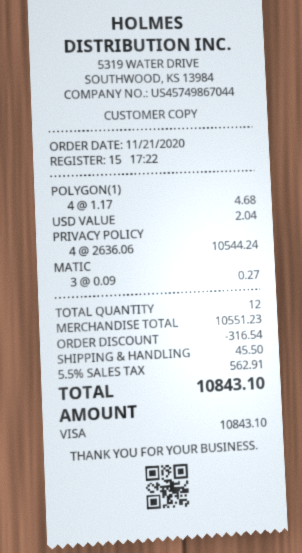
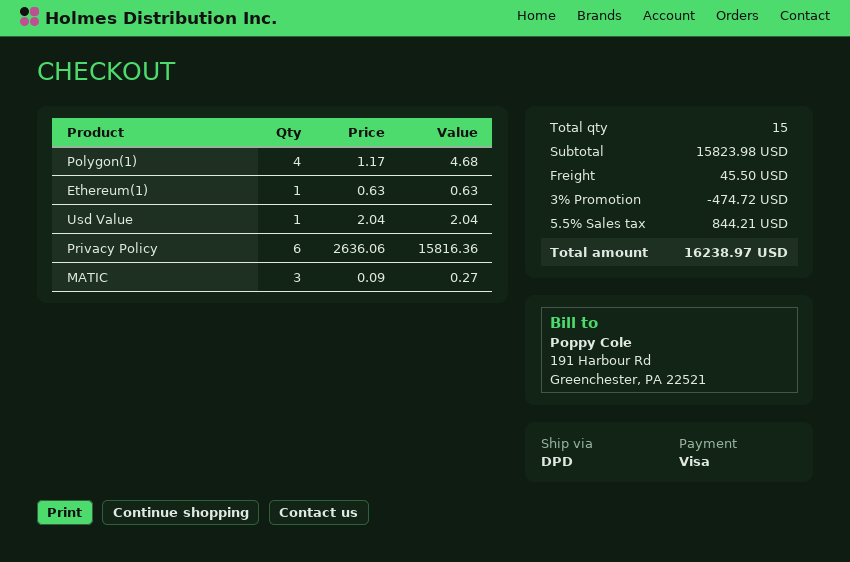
PRIVACY POLICY: 4 x 2636.06 = 10544.24 -> 6 x 2636.06 = 15816.36
Ethereum(1): none -> 1 x 0.63 = 0.63
total quantity: 12 -> 15
subtotal: 10551.23 -> 15823.98
discount: 316.54 -> 474.72
tax: 5.5% = 562.91 -> 5.5% = 844.21
total: 10843.10 -> 16238.97

